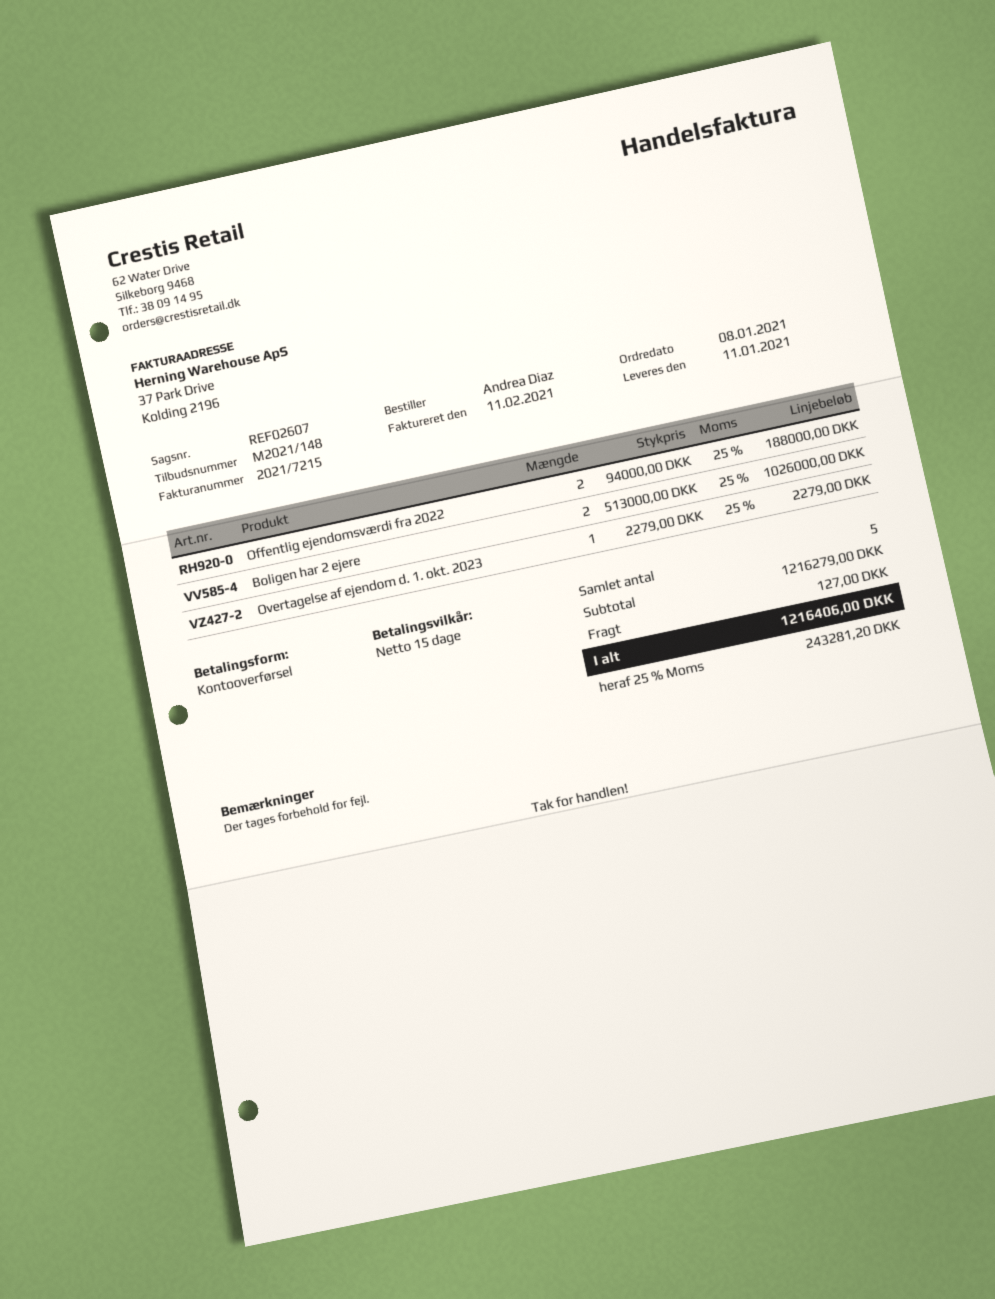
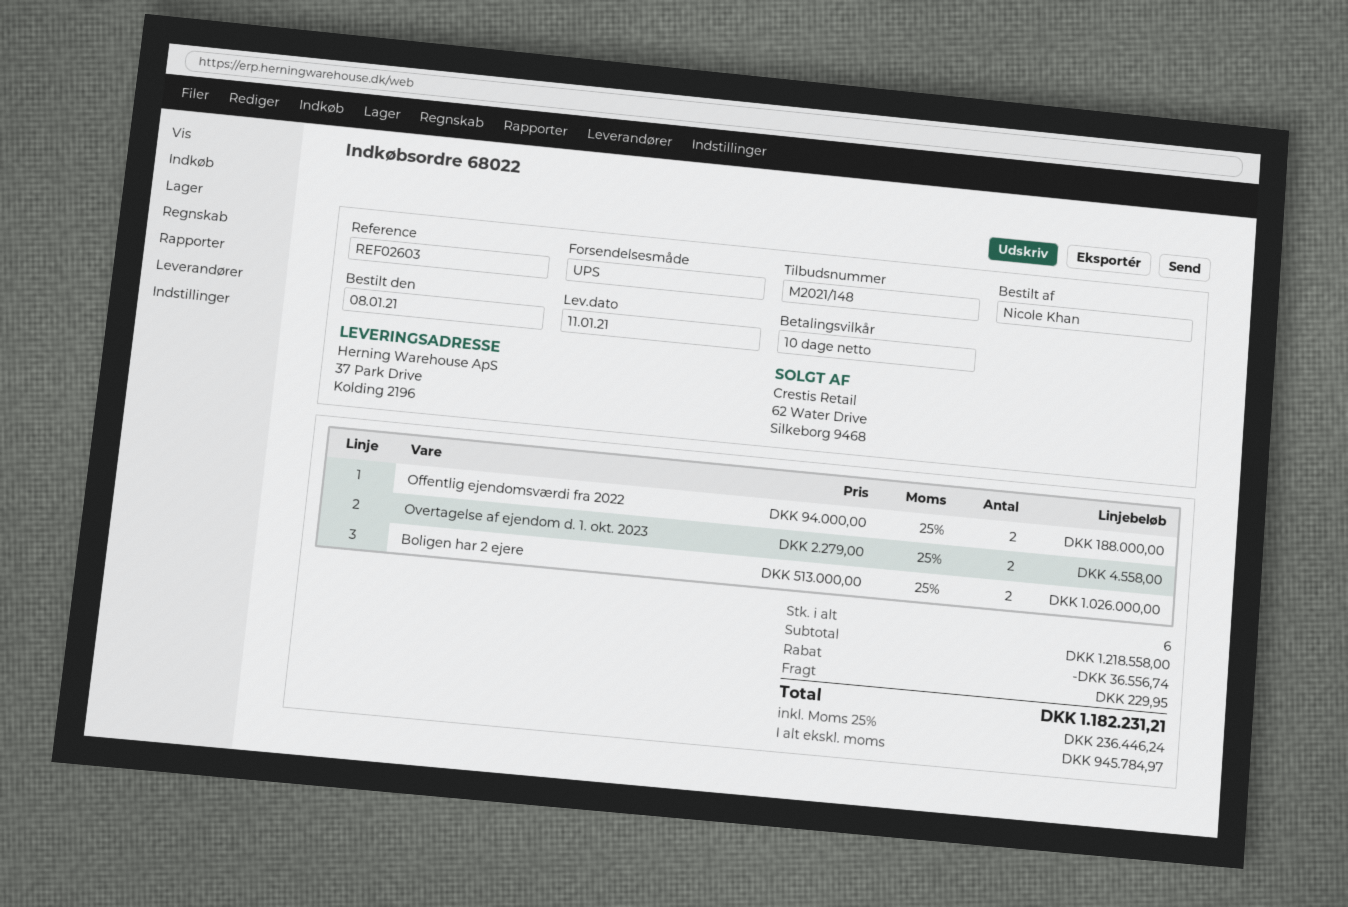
payment terms: 15 days -> 10 days
reference: REF02607 -> REF02603
ordered by: Andrea Diaz -> Nicole Khan
Overtagelse af ejendom d. 1. okt. 2023: 1 x 2279.00 = 2279.00 -> 2 x 2279.00 = 4558.00
total quantity: 5 -> 6
subtotal: 1216279.00 -> 1218558.00
discount: none -> 36556.74
shipping: 127.00 -> 229.95
tax: 25% = 243281.20 -> 25% = 236446.24
total: 1216406.00 -> 1182231.21

